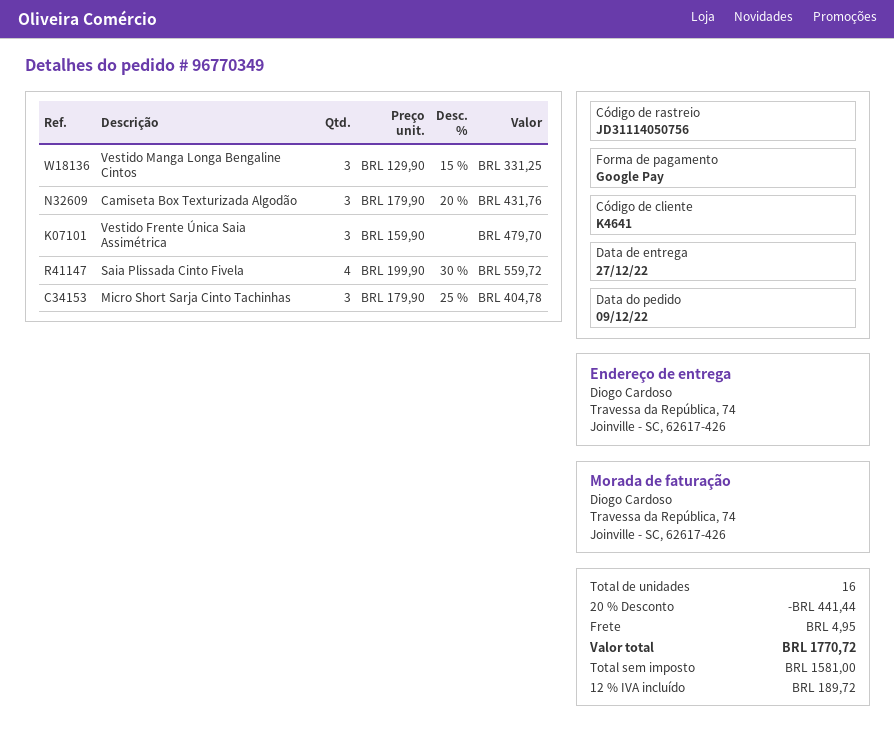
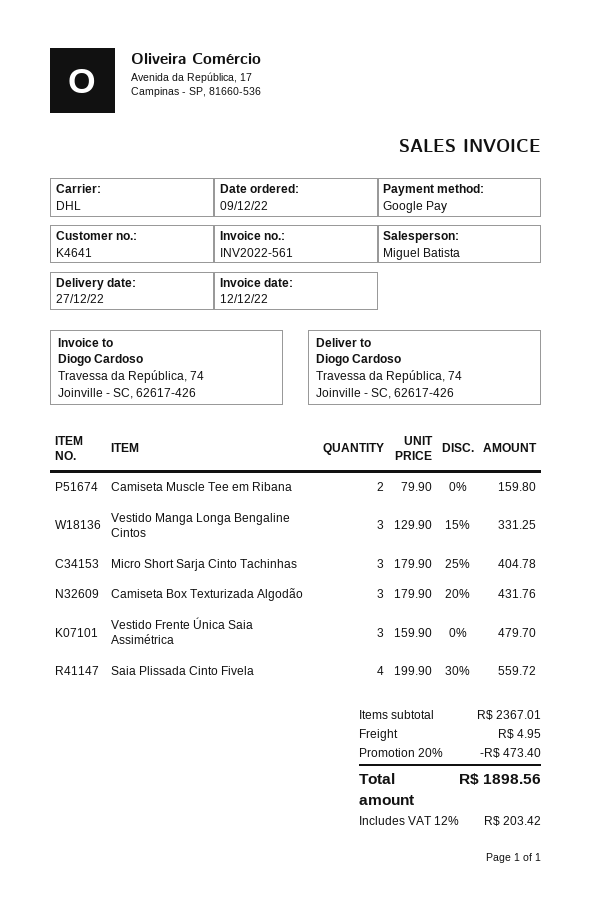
Camiseta Muscle Tee em Ribana: none -> 2 x 79.90 = 159.80
discount: 20% = 441.44 -> 20% = 473.40
tax: 12% = 189.72 -> 12% = 203.42
total: 1770.72 -> 1898.56

